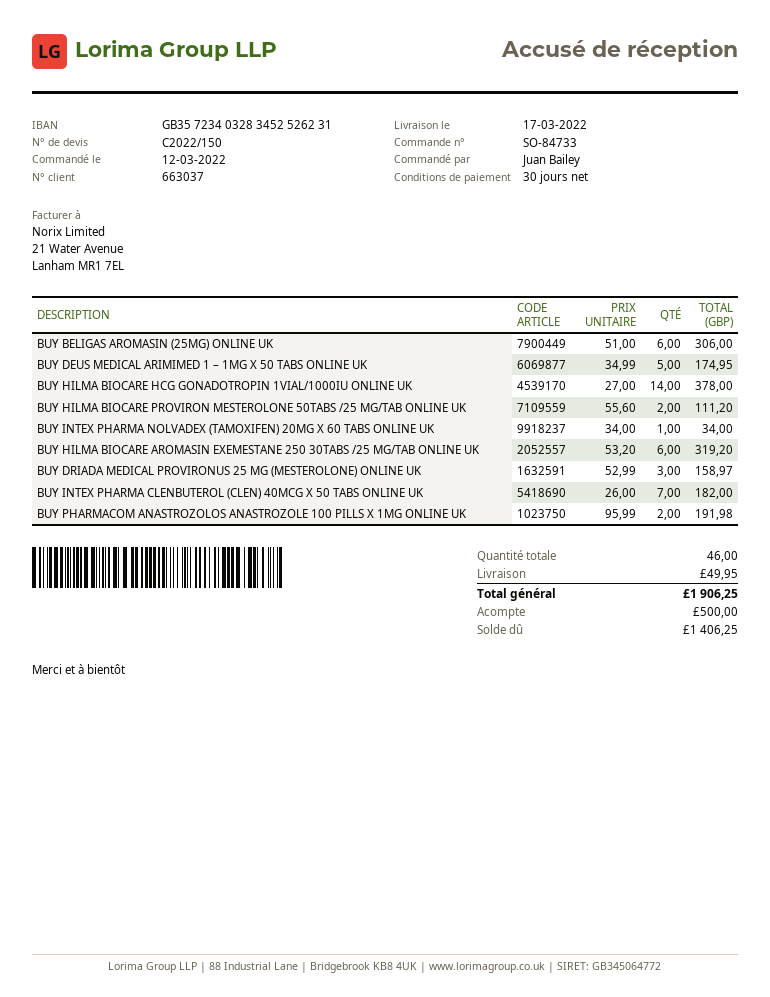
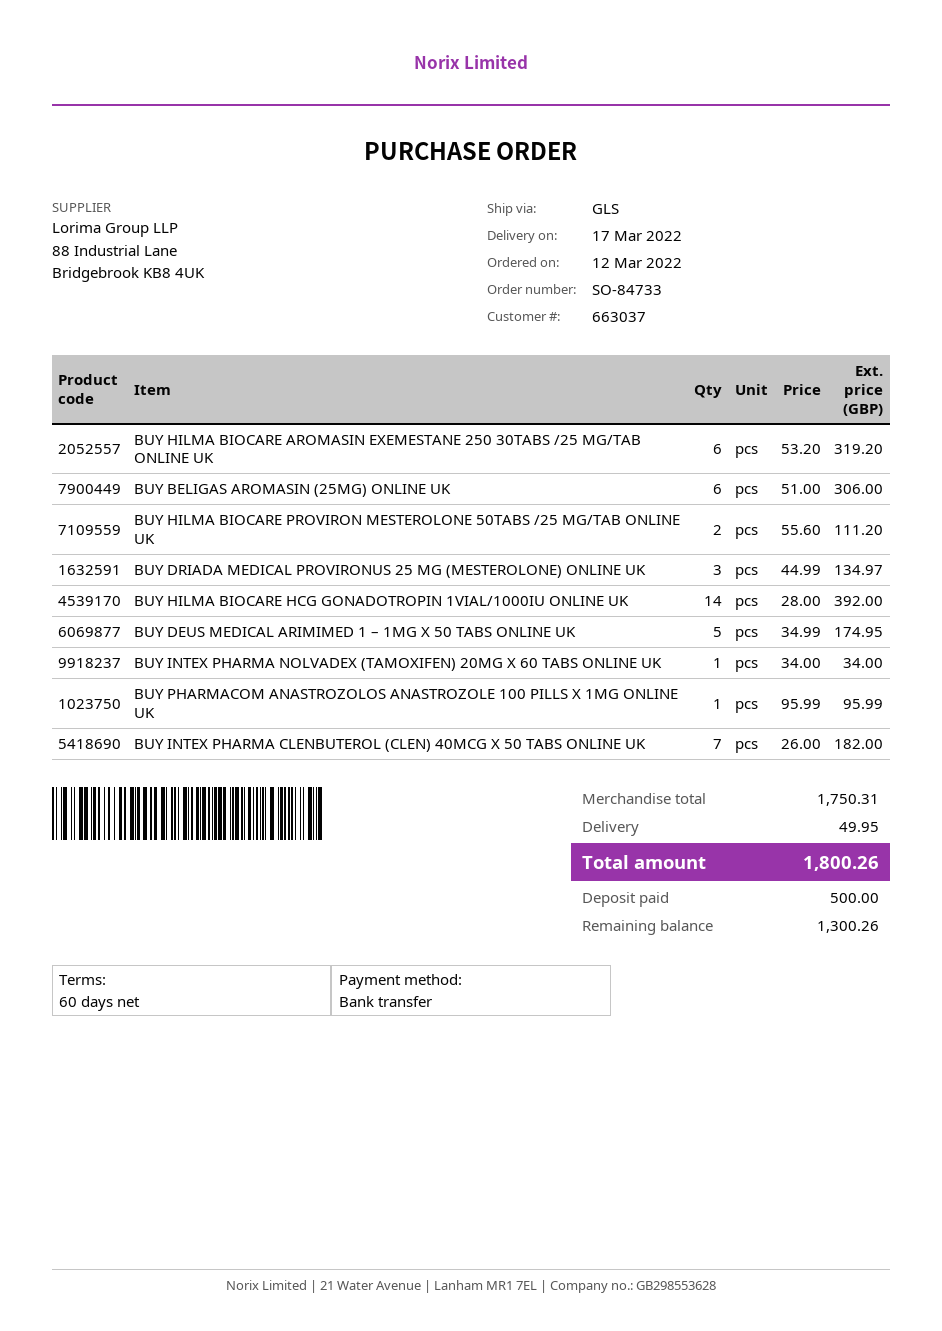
payment terms: 30 days -> 60 days
BUY HILMA BIOCARE HCG GONADOTROPIN 1VIAL/1000IU ONLINE UK: 14 x 27.00 = 378.00 -> 14 x 28.00 = 392.00
BUY DRIADA MEDICAL PROVIRONUS 25 MG (MESTEROLONE) ONLINE UK: 3 x 52.99 = 158.97 -> 3 x 44.99 = 134.97
BUY PHARMACOM ANASTROZOLOS ANASTROZOLE 100 PILLS X 1MG ONLINE UK: 2 x 95.99 = 191.98 -> 1 x 95.99 = 95.99
total: 1906.25 -> 1800.26
balance: 1406.25 -> 1300.26

